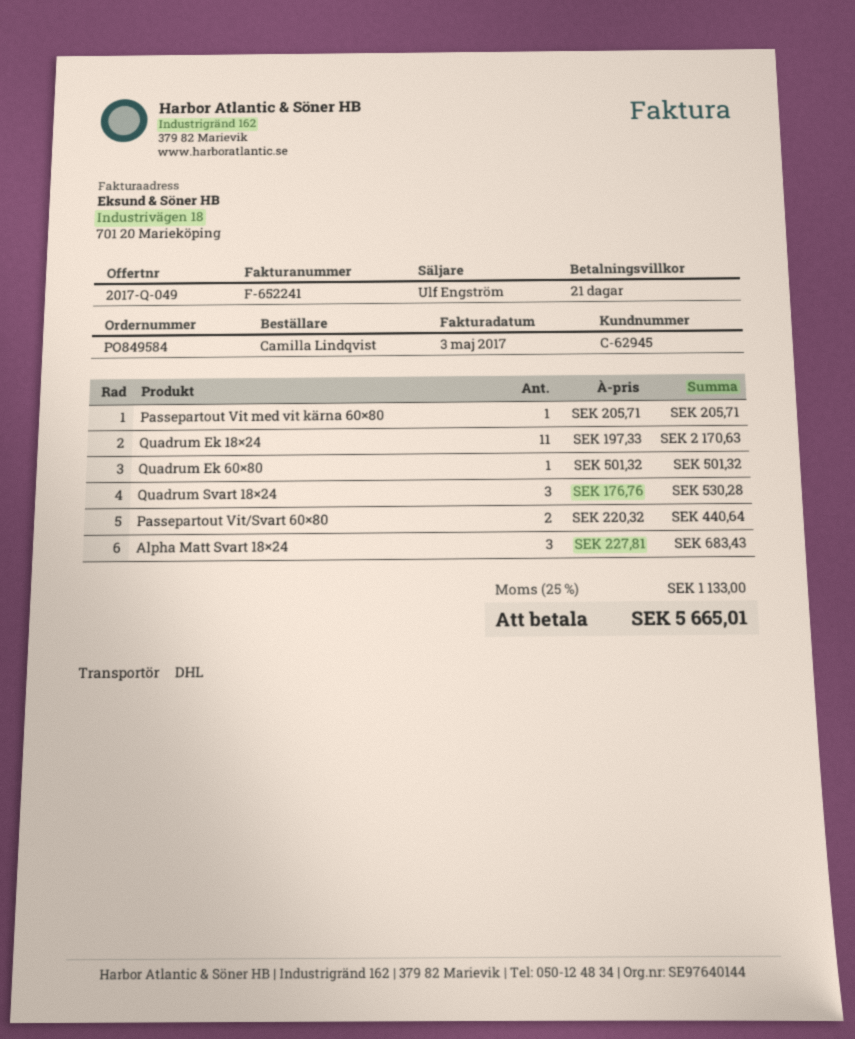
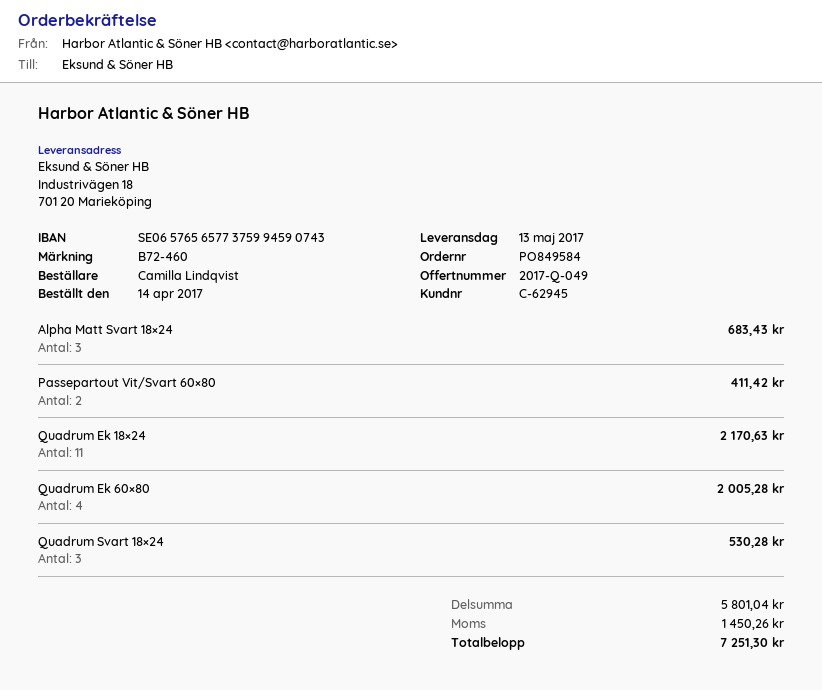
Passepartout Vit med vit kärna 60×80: 1 for 205.71 -> none
Quadrum Ek 60×80: 1 for 501.32 -> 4 for 2005.28
Passepartout Vit/Svart 60×80: 2 for 440.64 -> 2 for 411.42
tax: 1133.00 -> 1450.26
total: 5665.01 -> 7251.30

